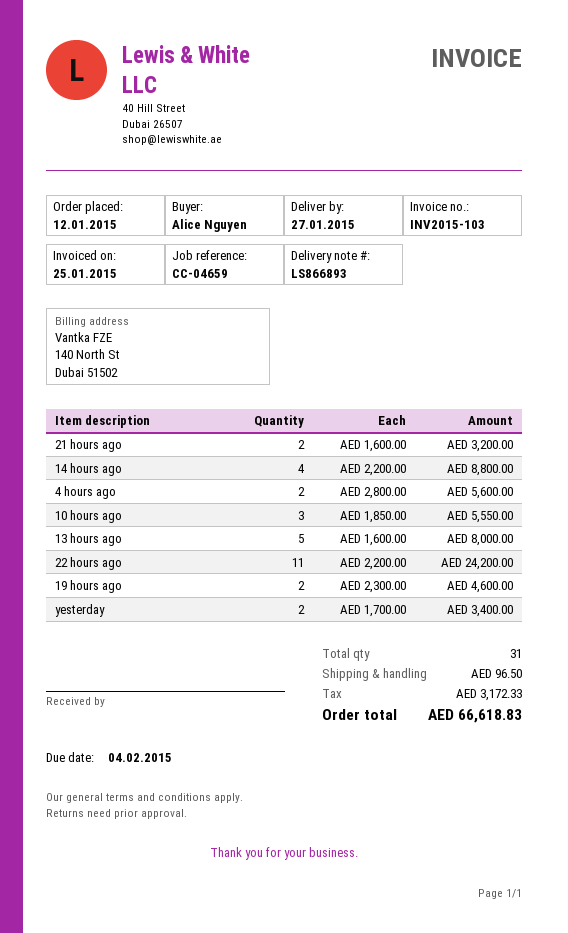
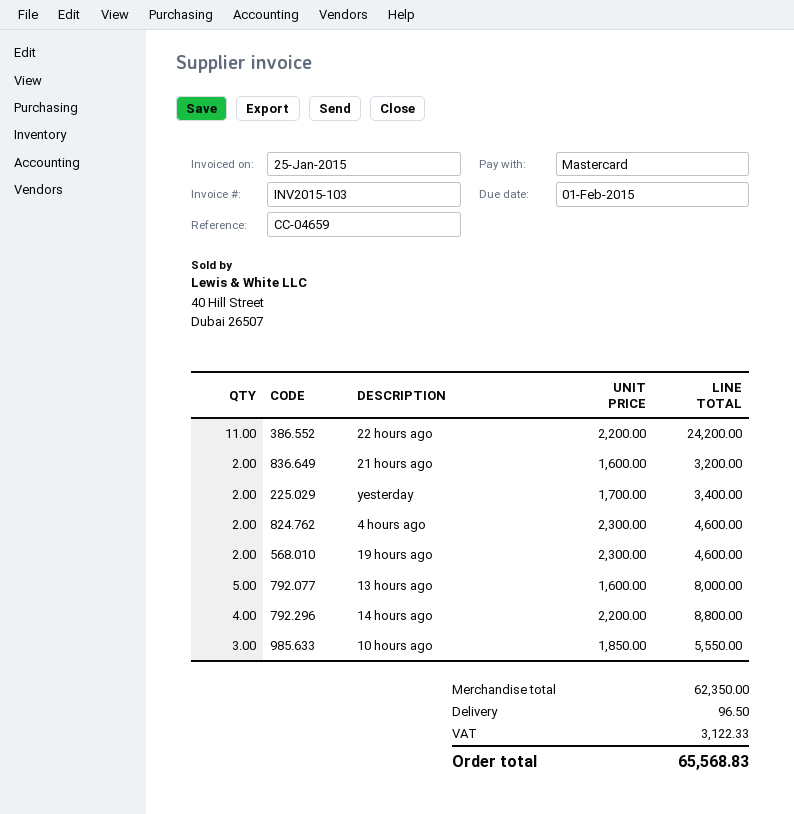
due date: 2015-02-04 -> 2015-02-01
4 hours ago: 2 x 2800.00 = 5600.00 -> 2 x 2300.00 = 4600.00
tax: 3172.33 -> 3122.33
total: 66618.83 -> 65568.83

